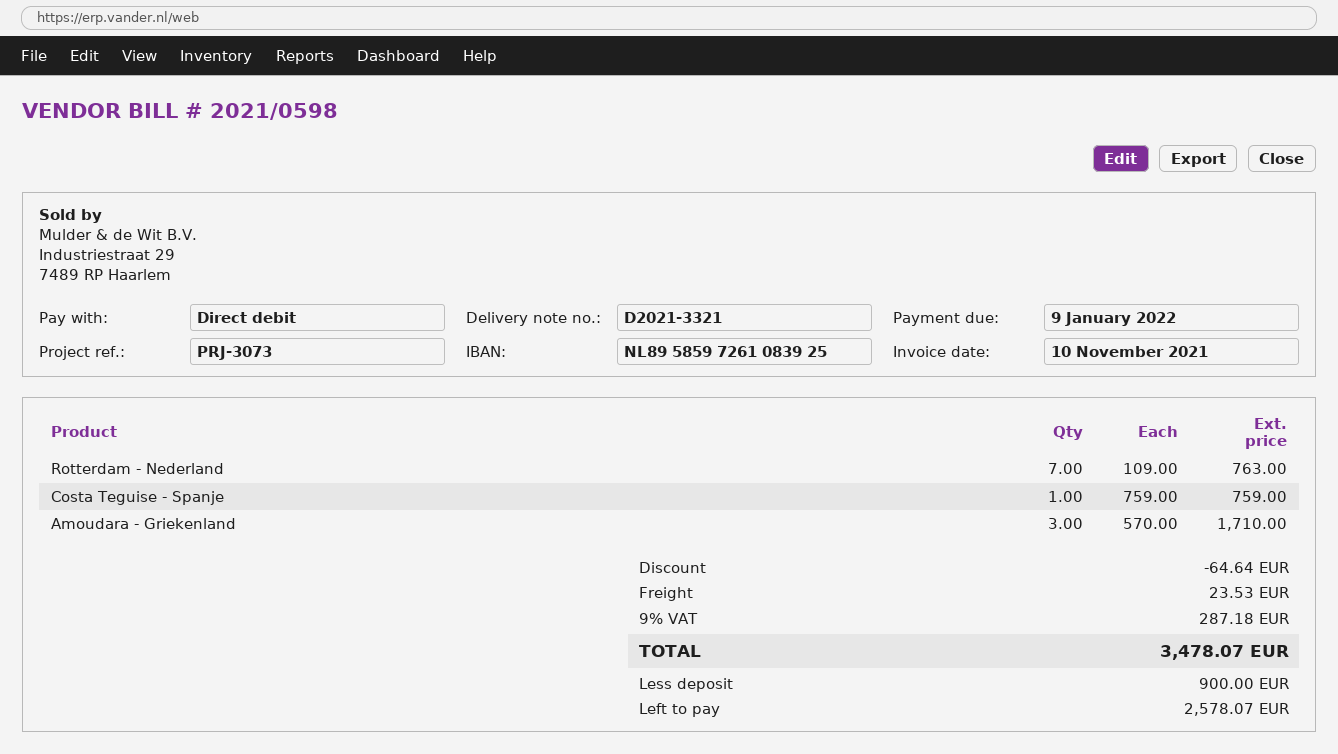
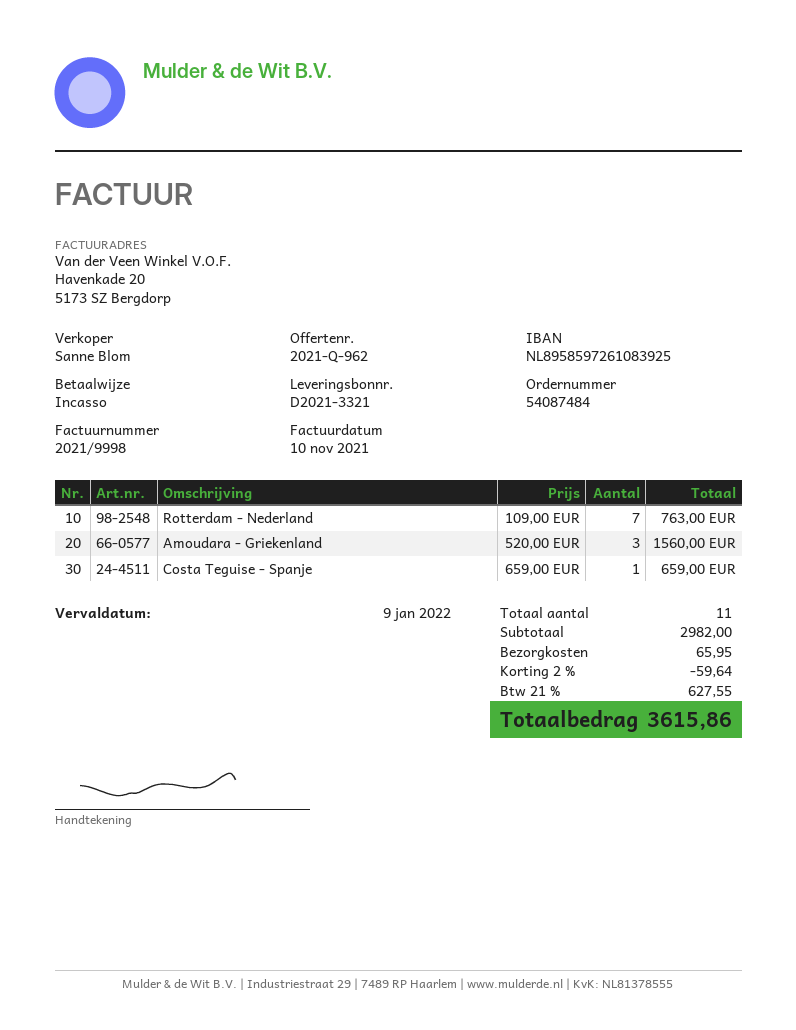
invoice number: 2021/0598 -> 2021/9998
Costa Teguise - Spanje: 1 x 759.00 = 759.00 -> 1 x 659.00 = 659.00
Amoudara - Griekenland: 3 x 570.00 = 1710.00 -> 3 x 520.00 = 1560.00
discount: 64.64 -> 59.64
shipping: 23.53 -> 65.95
tax: 9% = 287.18 -> 21% = 627.55
total: 3478.07 -> 3615.86

